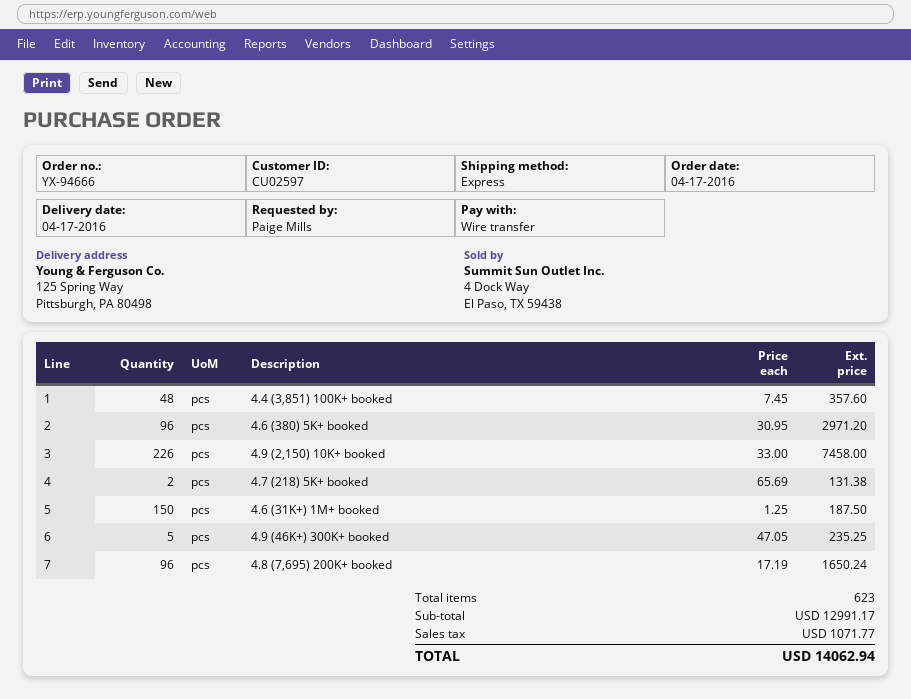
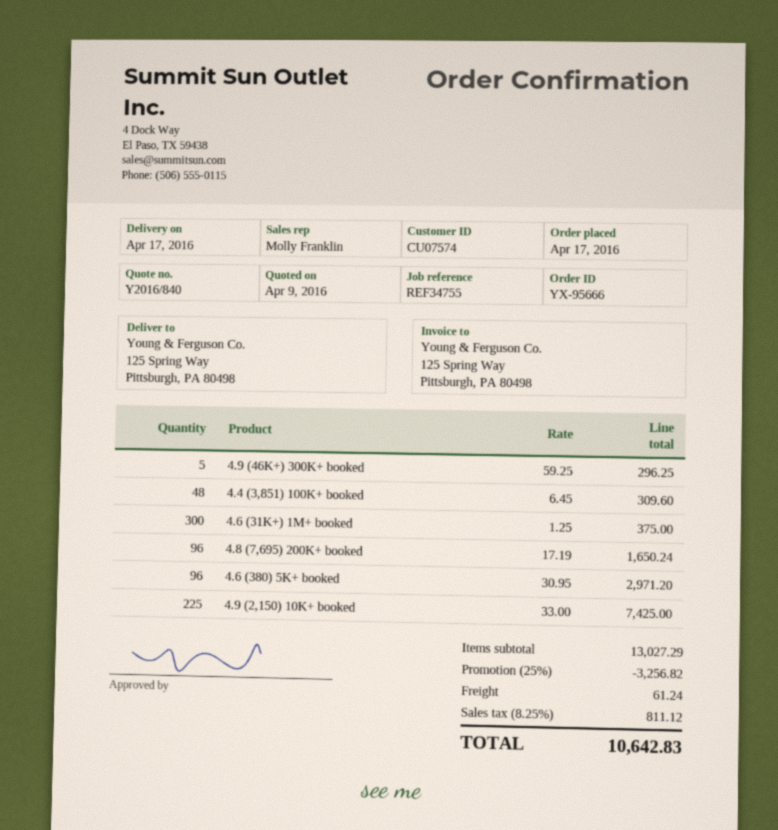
order number: YX-94666 -> YX-95666
customer number: CU02597 -> CU07574
4.4 (3,851) 100K+ booked: 48 x 7.45 = 357.60 -> 48 x 6.45 = 309.60
4.9 (2,150) 10K+ booked: 226 x 33.00 = 7458.00 -> 225 x 33.00 = 7425.00
4.7 (218) 5K+ booked: 2 x 65.69 = 131.38 -> none
4.6 (31K+) 1M+ booked: 150 x 1.25 = 187.50 -> 300 x 1.25 = 375.00
4.9 (46K+) 300K+ booked: 5 x 47.05 = 235.25 -> 5 x 59.25 = 296.25
subtotal: 12991.17 -> 13027.29
discount: none -> 25% = 3256.82
shipping: none -> 61.24
tax: 1071.77 -> 811.12
total: 14062.94 -> 10642.83

